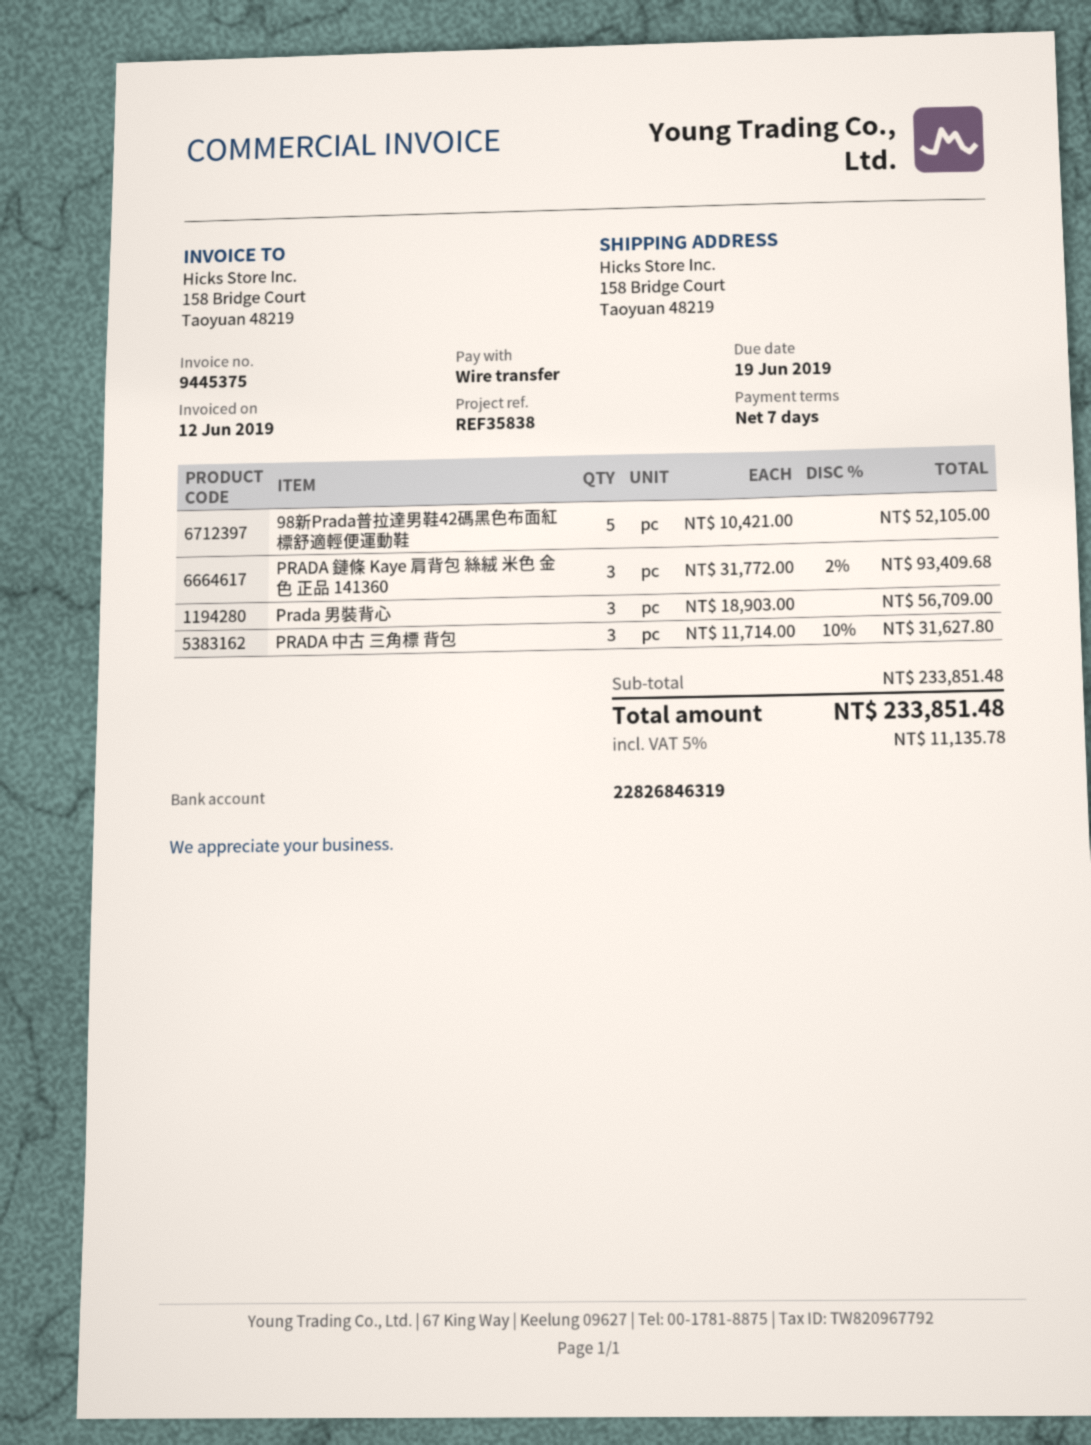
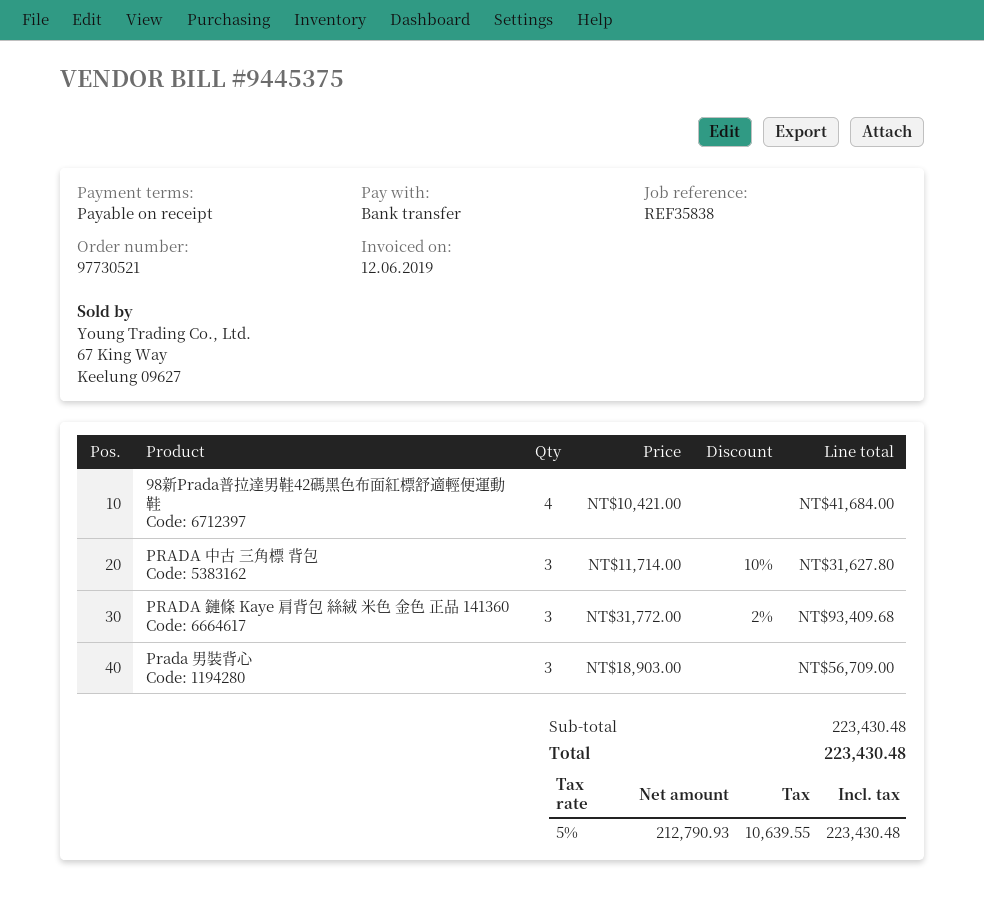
payment terms: 7 days -> on receipt
98新Prada普拉達男鞋42碼黑色布面紅標舒適輕便運動鞋: 5 x 10421.00 = 52105.00 -> 4 x 10421.00 = 41684.00
subtotal: 233851.48 -> 223430.48
tax: 5% = 11135.78 -> 5% = 10639.55
total: 233851.48 -> 223430.48

